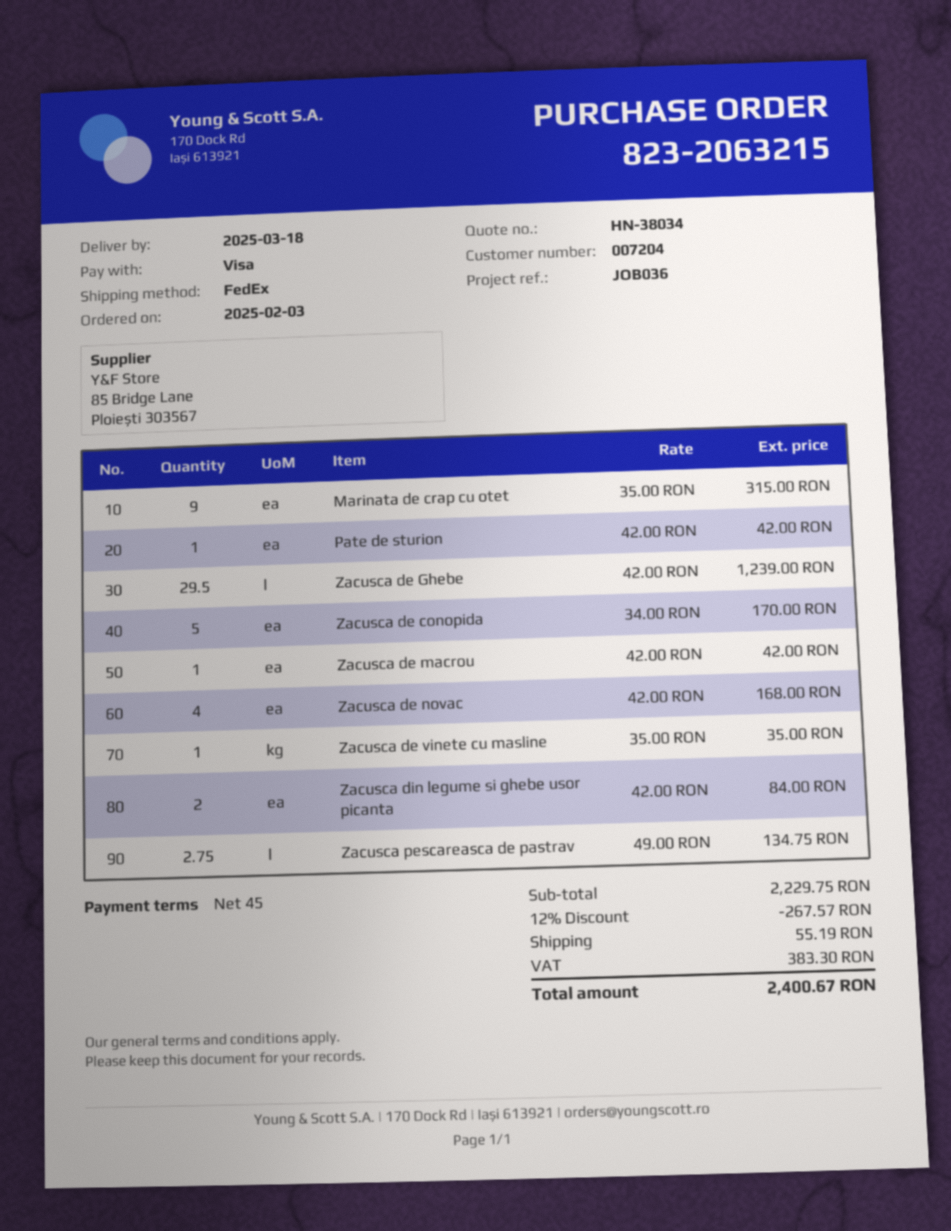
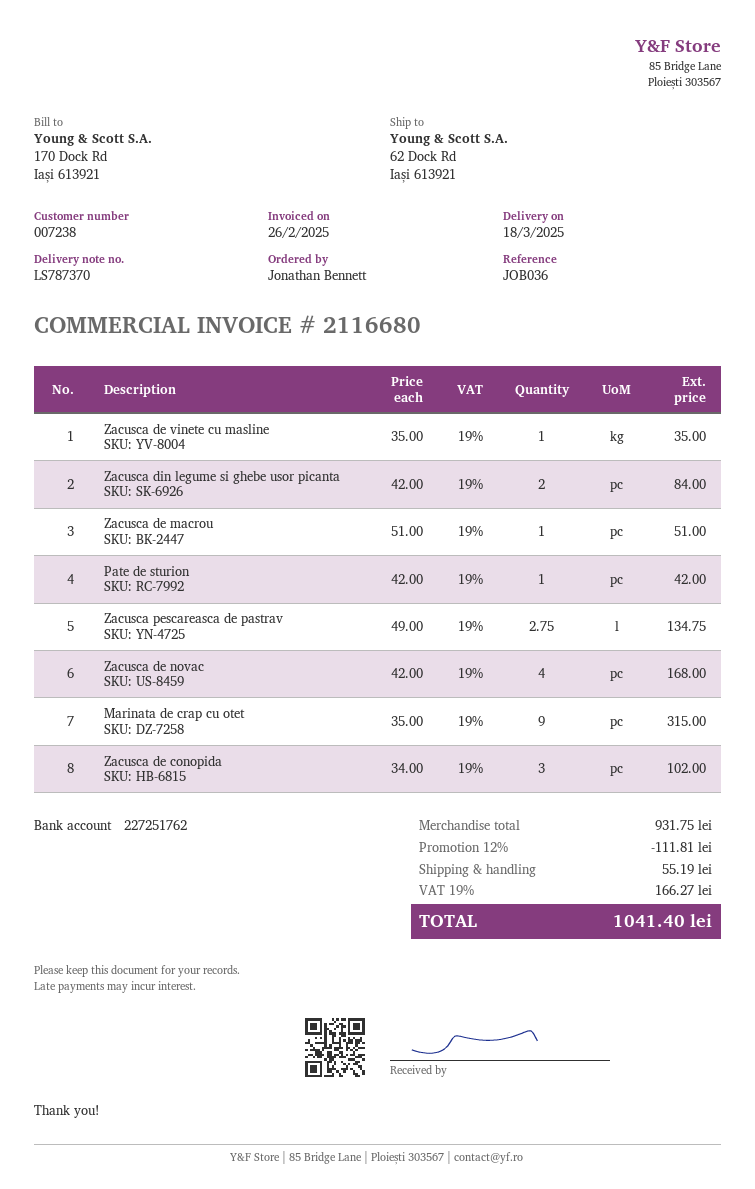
customer number: 007204 -> 007238
Zacusca de Ghebe: 29.5 x 42.00 = 1239.00 -> none
Zacusca de conopida: 5 x 34.00 = 170.00 -> 3 x 34.00 = 102.00
Zacusca de macrou: 1 x 42.00 = 42.00 -> 1 x 51.00 = 51.00
subtotal: 2229.75 -> 931.75
discount: 12% = 267.57 -> 12% = 111.81
tax: 383.30 -> 166.27
total: 2400.67 -> 1041.40

